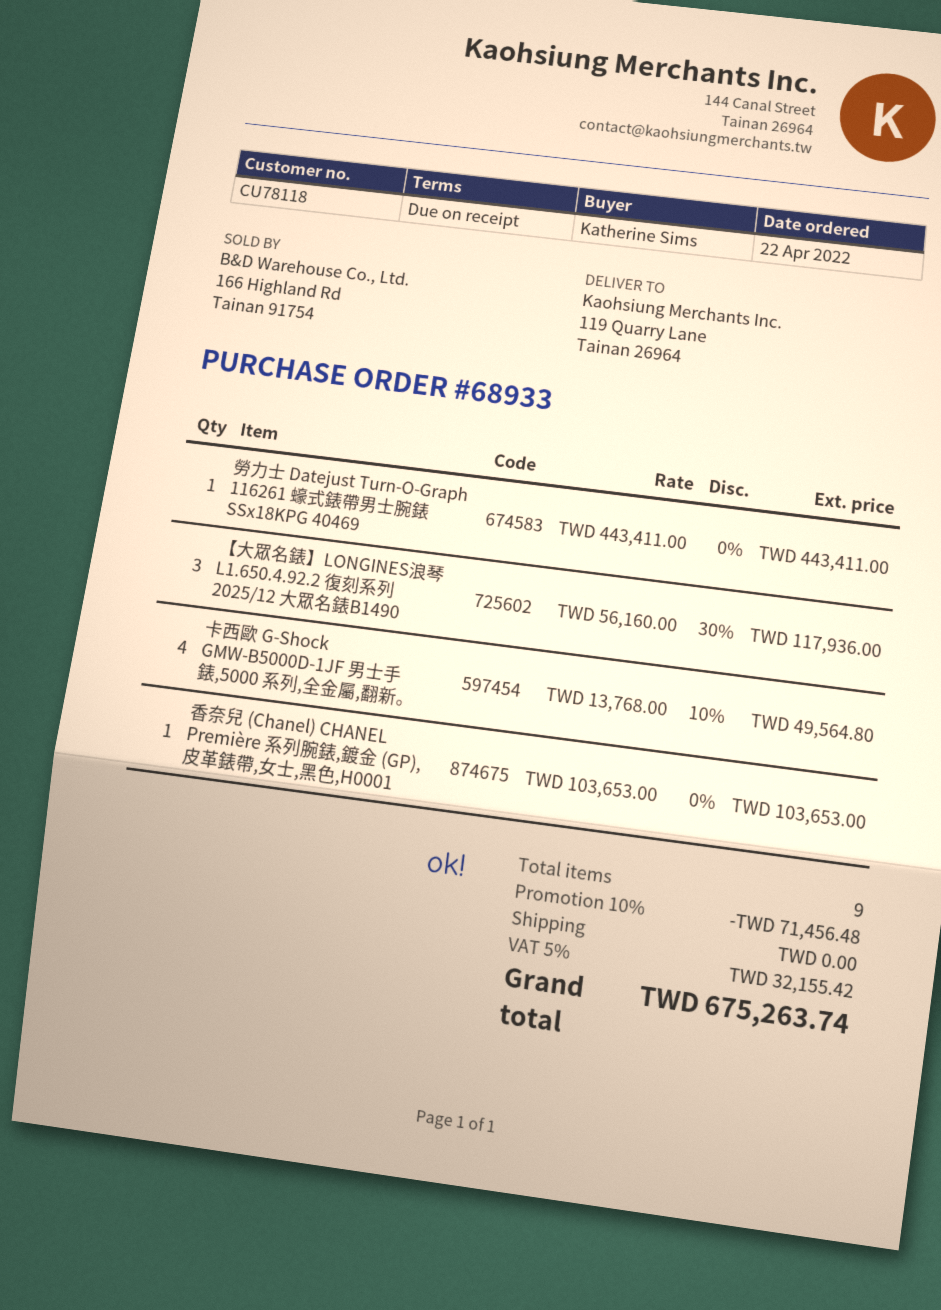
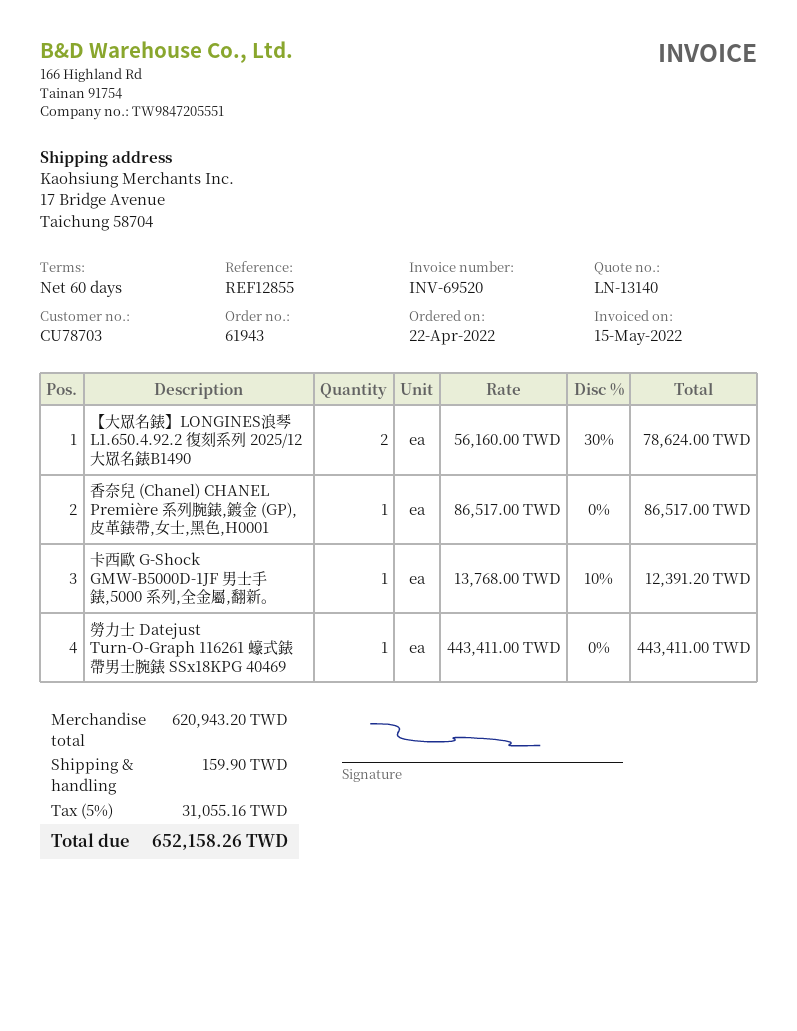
order number: 68933 -> 61943
payment terms: on receipt -> 60 days
customer number: CU78118 -> CU78703
ship to: 119 Quarry Lane, Tainan 26964 -> 17 Bridge Avenue, Taichung 58704
【大眾名錶】LONGINES浪琴 L1.650.4.92.2 復刻系列 2025/12 大眾名錶B1490: 3 x 56160.00 - 30% = 117936.00 -> 2 x 56160.00 - 30% = 78624.00
卡西歐 G-Shock GMW-B5000D-1JF 男士手錶,5000 系列,全金屬,翻新。: 4 x 13768.00 - 10% = 49564.80 -> 1 x 13768.00 - 10% = 12391.20
香奈兒 (Chanel) CHANEL Première 系列腕錶,鍍金 (GP),皮革錶帶,女士,黑色,H0001: 1 x 103653.00 = 103653.00 -> 1 x 86517.00 = 86517.00
discount: 10% = 71456.48 -> none
shipping: 0.00 -> 159.90
tax: 5% = 32155.42 -> 5% = 31055.16
total: 675263.74 -> 652158.26

